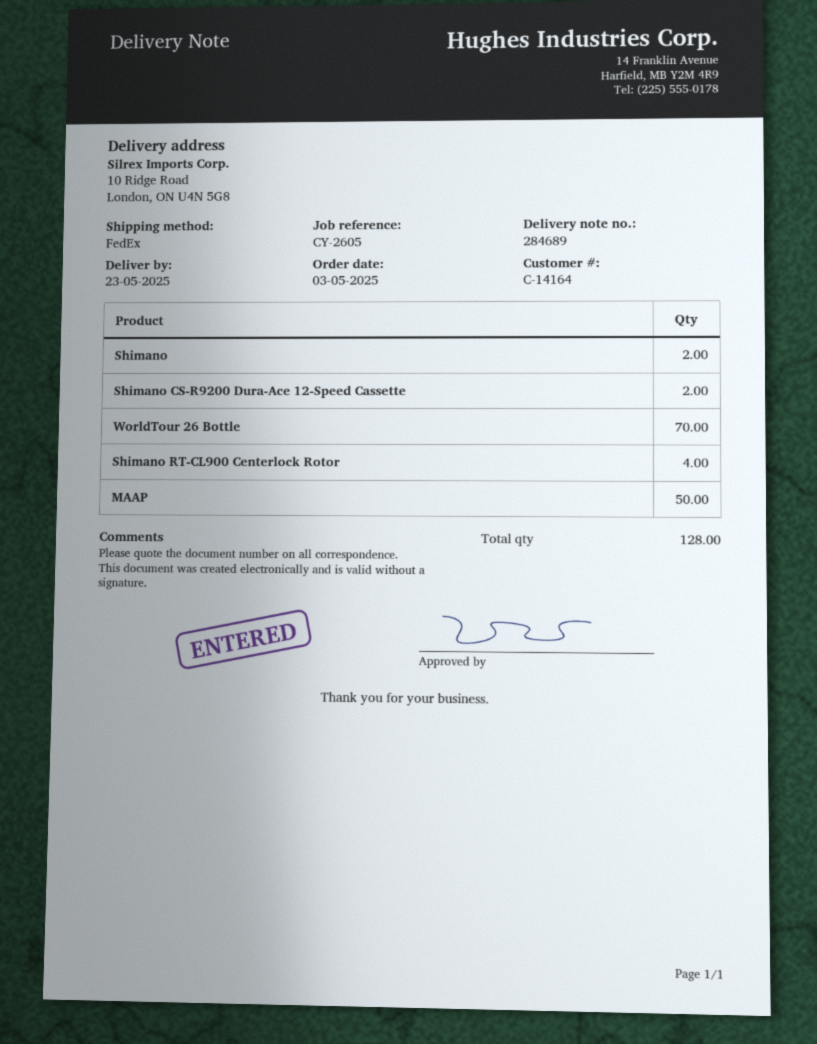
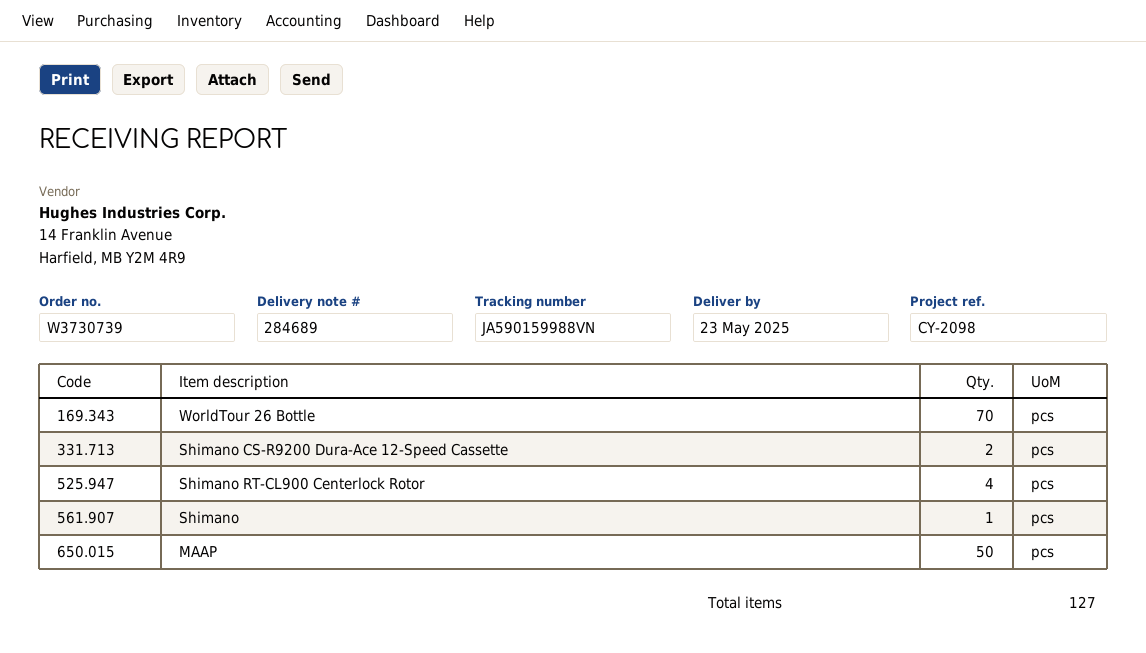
reference: CY-2605 -> CY-2098
Shimano: 2 -> 1
total quantity: 128 -> 127

